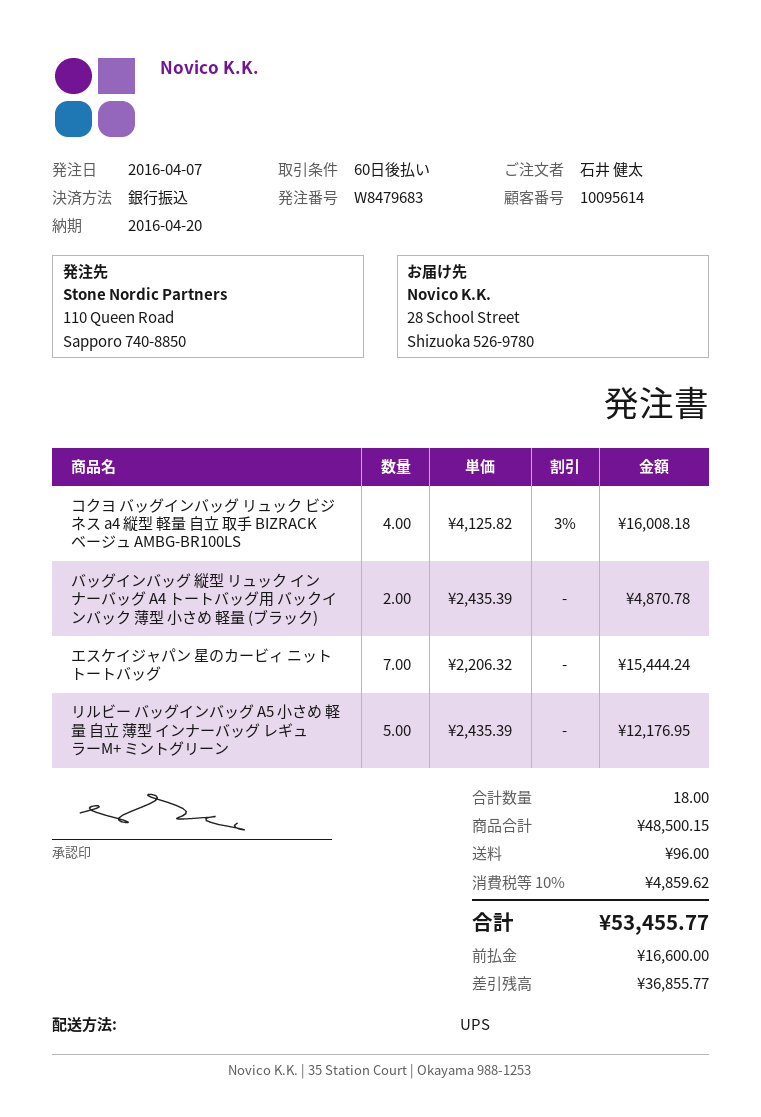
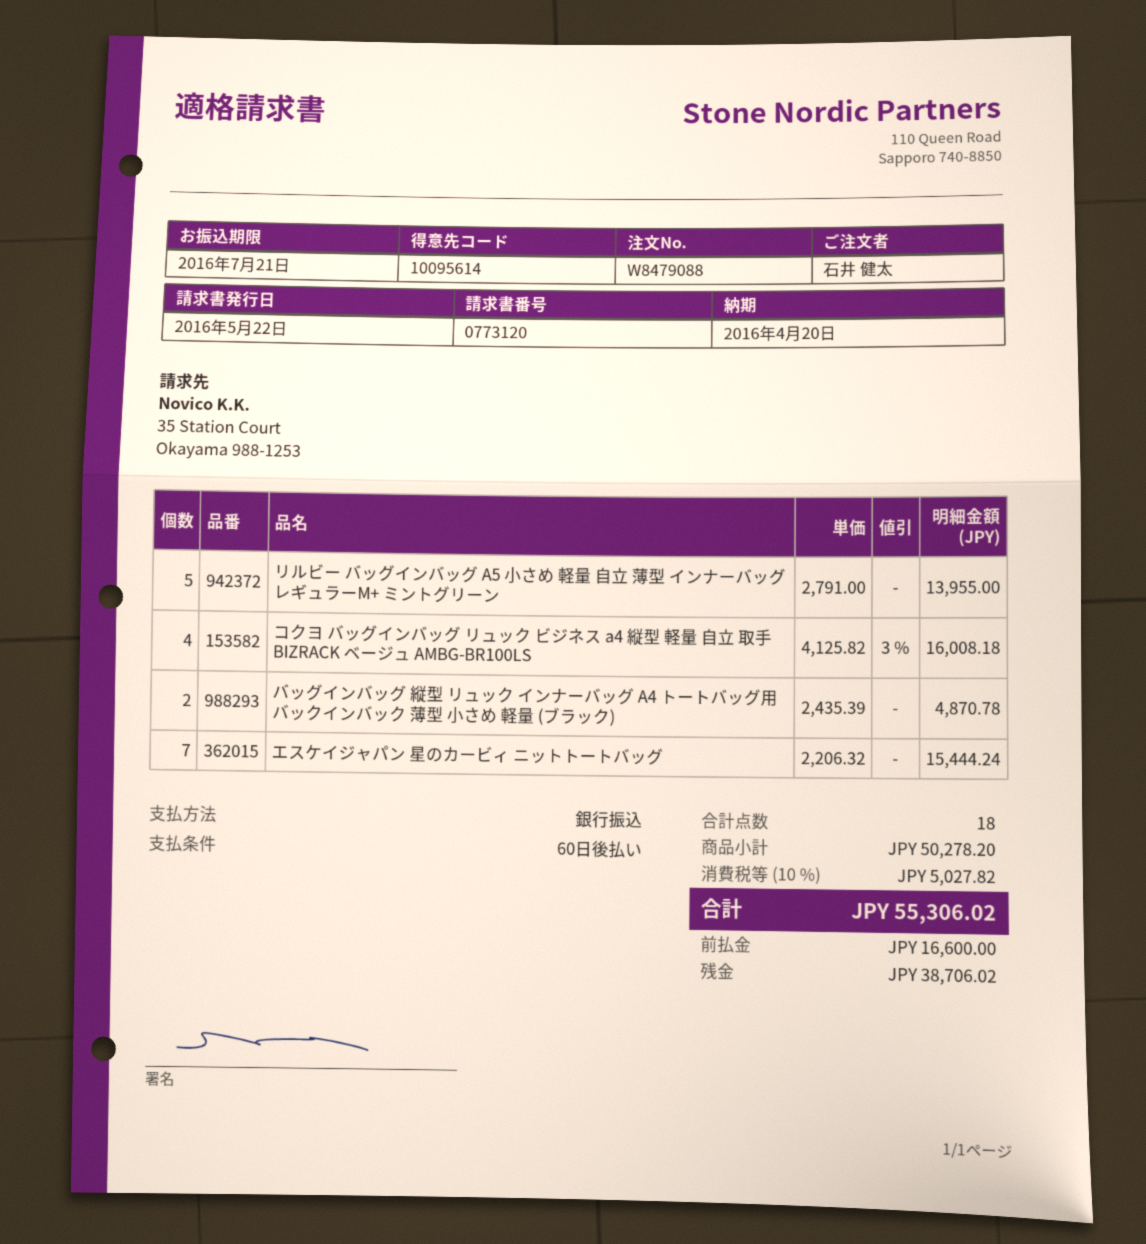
order number: W8479683 -> W8479088
リルビー バッグインバッグ A5 小さめ 軽量 自立 薄型 インナーバッグ レギュラーM+ ミントグリーン: 5 x 2435.39 = 12176.95 -> 5 x 2791.00 = 13955.00
subtotal: 48500.15 -> 50278.20
shipping: 96.00 -> none
tax: 10% = 4859.62 -> 10% = 5027.82
total: 53455.77 -> 55306.02
balance: 36855.77 -> 38706.02

